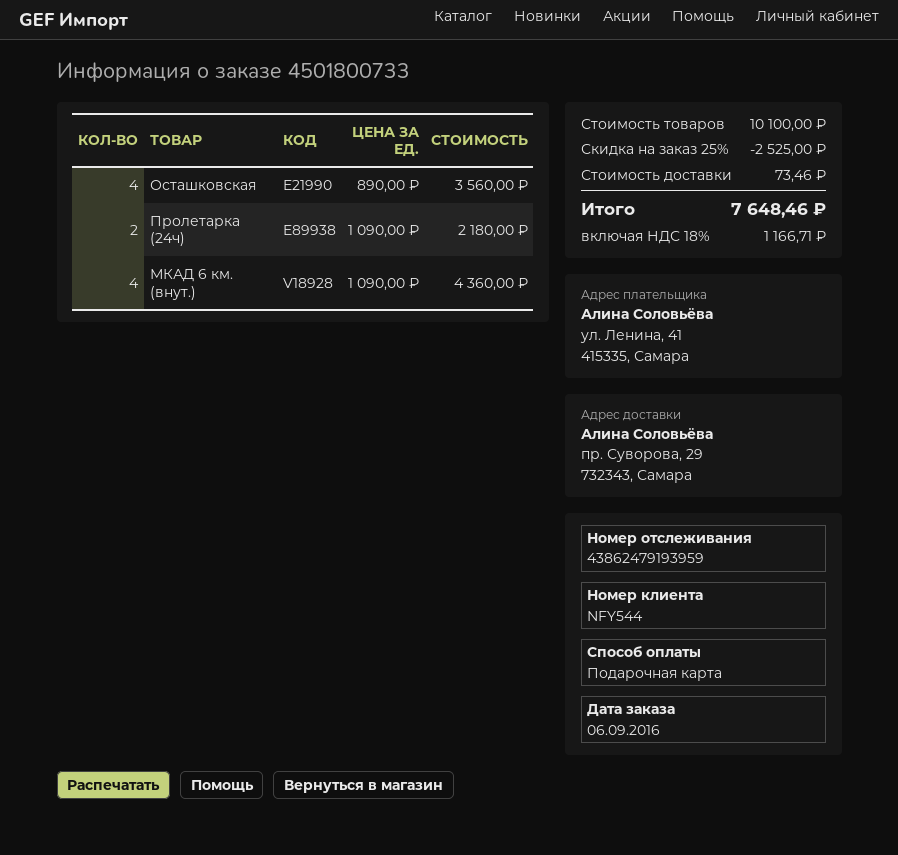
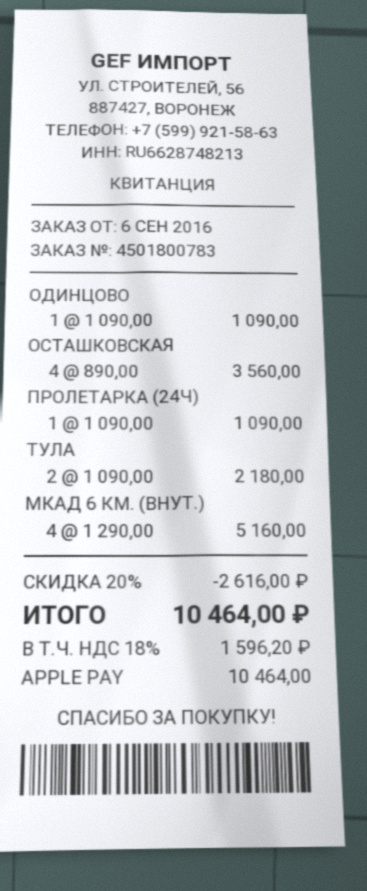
order number: 4501800733 -> 4501800783
payment method: gift card -> Apple Pay
Пролетарка (24ч): 2 x 1090.00 = 2180.00 -> 1 x 1090.00 = 1090.00
МКАД 6 км. (внут.): 4 x 1090.00 = 4360.00 -> 4 x 1290.00 = 5160.00
ОДИНЦОВО: none -> 1 x 1090.00 = 1090.00
ТУЛА: none -> 2 x 1090.00 = 2180.00
discount: 25% = 2525.00 -> 20% = 2616.00
shipping: 73.46 -> none
tax: 18% = 1166.71 -> 18% = 1596.20
total: 7648.46 -> 10464.00

